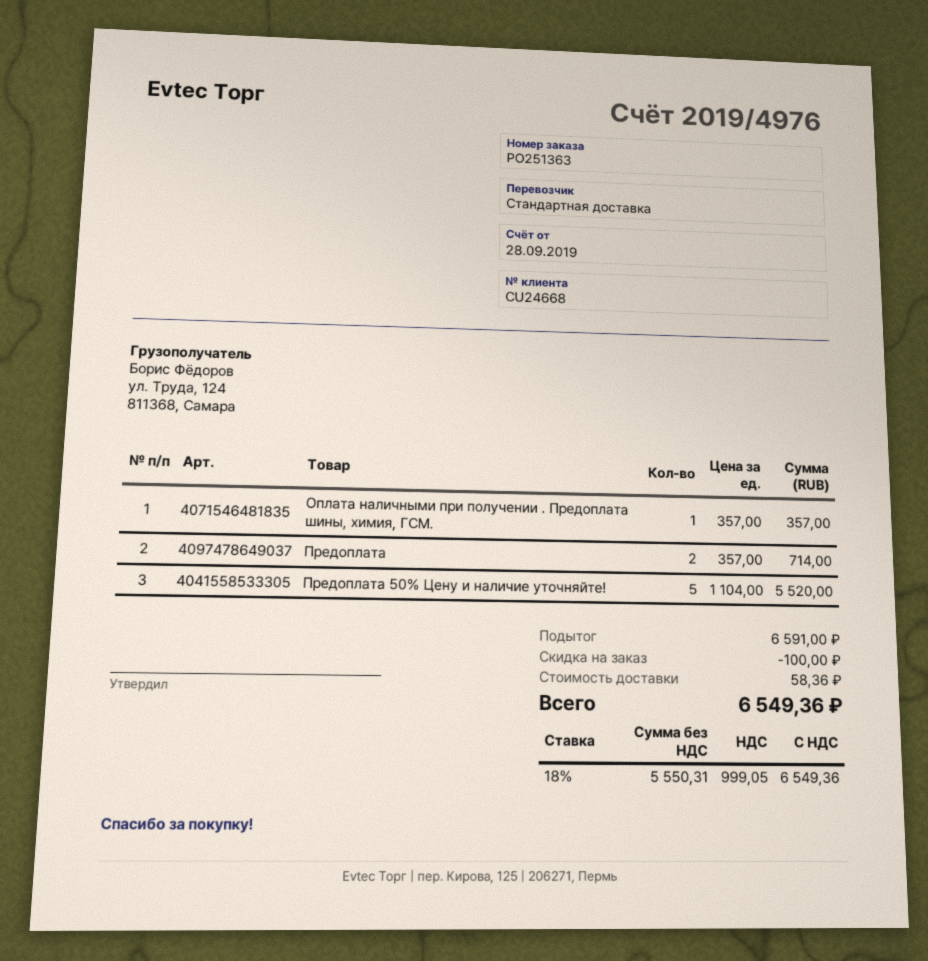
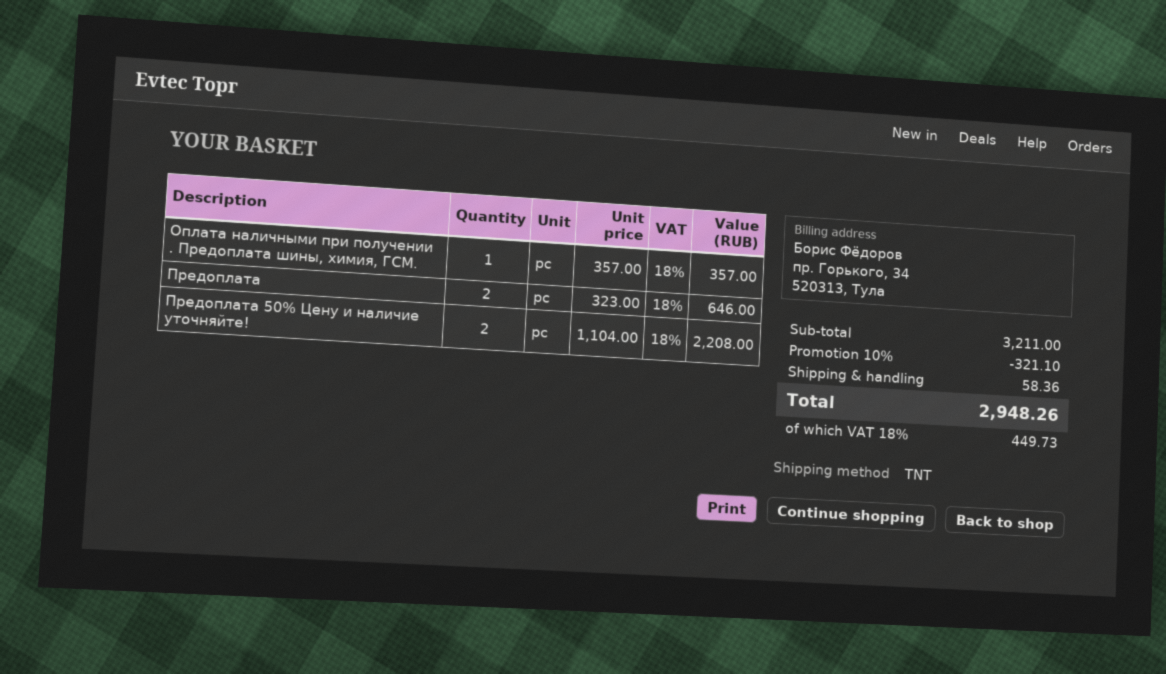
shipping method: standard -> TNT
Предоплата: 2 x 357.00 = 714.00 -> 2 x 323.00 = 646.00
Предоплата 50% Цену и наличие уточняйте!: 5 x 1104.00 = 5520.00 -> 2 x 1104.00 = 2208.00
subtotal: 6591.00 -> 3211.00
discount: 100.00 -> 321.10
tax: 18% = 999.05 -> 18% = 449.73
total: 6549.36 -> 2948.26

